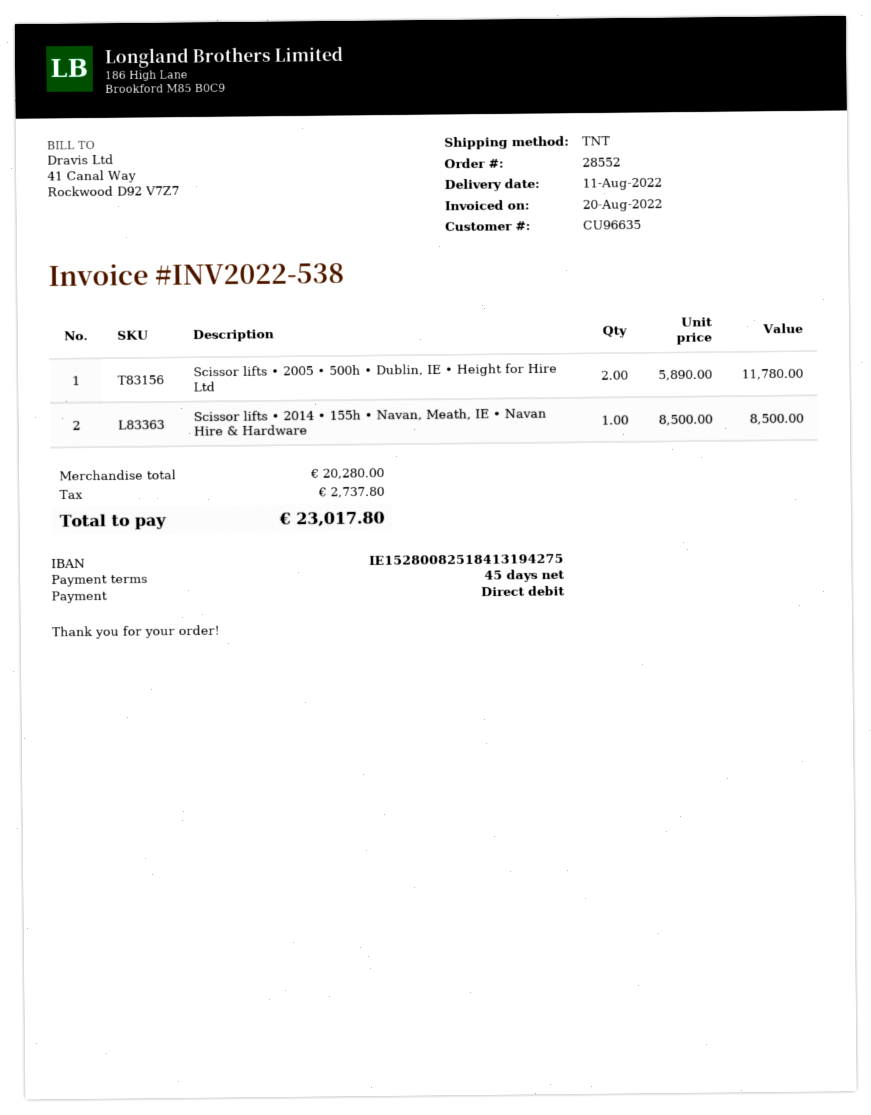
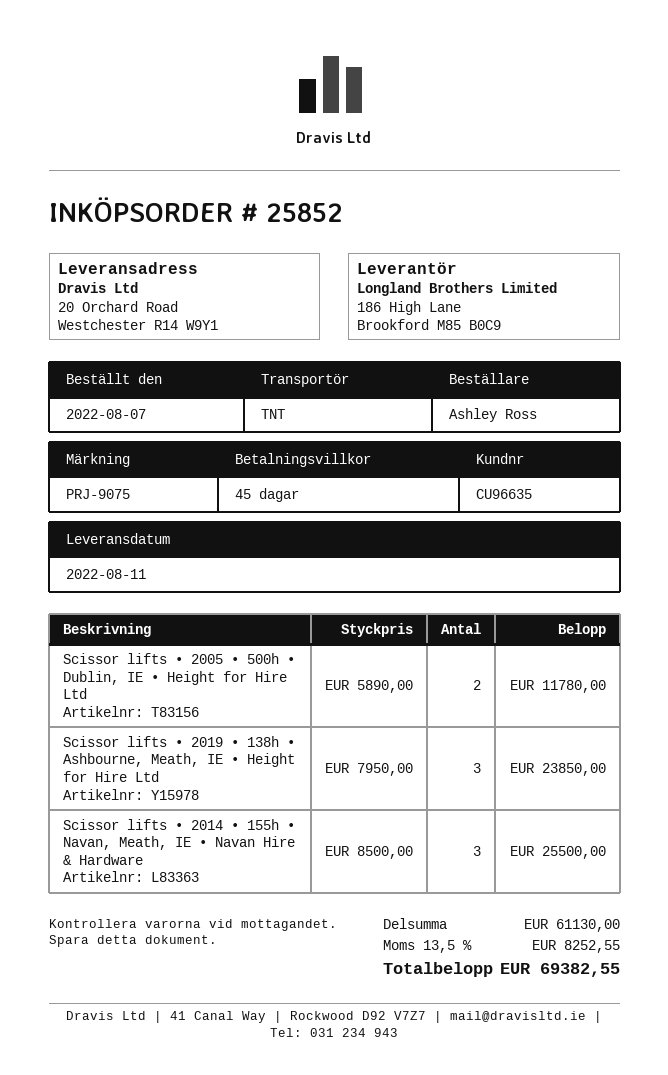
order number: 28552 -> 25852
Scissor lifts • 2014 • 155h • Navan, Meath, IE • Navan Hire & Hardware: 1 x 8500.00 = 8500.00 -> 3 x 8500.00 = 25500.00
Scissor lifts • 2019 • 138h • Ashbourne, Meath, IE • Height for Hire Ltd: none -> 3 x 7950.00 = 23850.00
subtotal: 20280.00 -> 61130.00
tax: 2737.80 -> 8252.55
total: 23017.80 -> 69382.55

